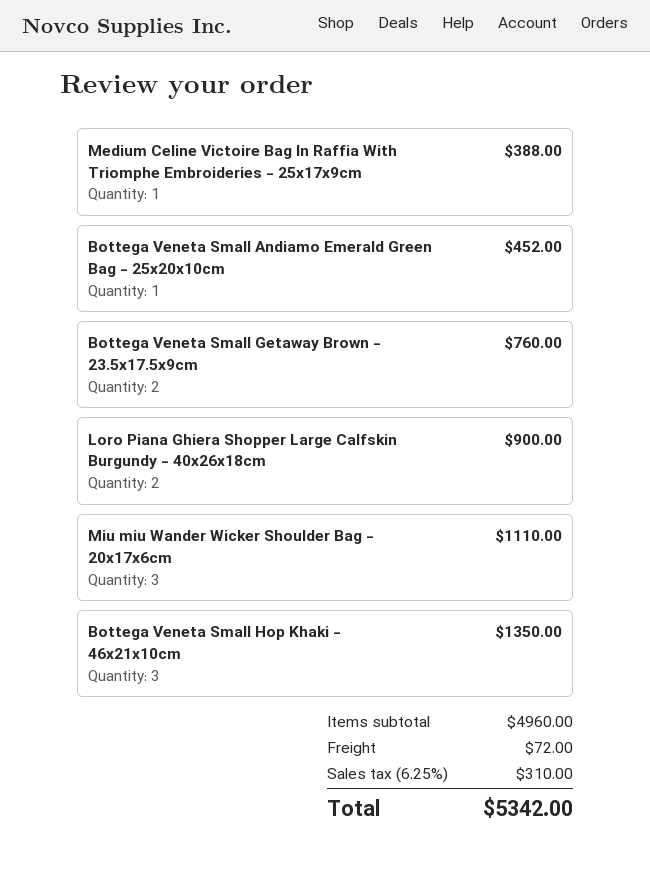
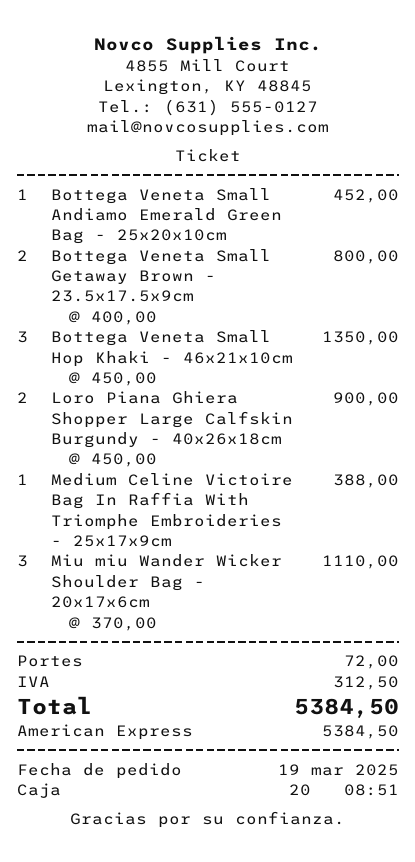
Bottega Veneta Small Getaway Brown - 23.5x17.5x9cm: 2 for 760.00 -> 2 for 800.00
tax: 310.00 -> 312.50
total: 5342.00 -> 5384.50

